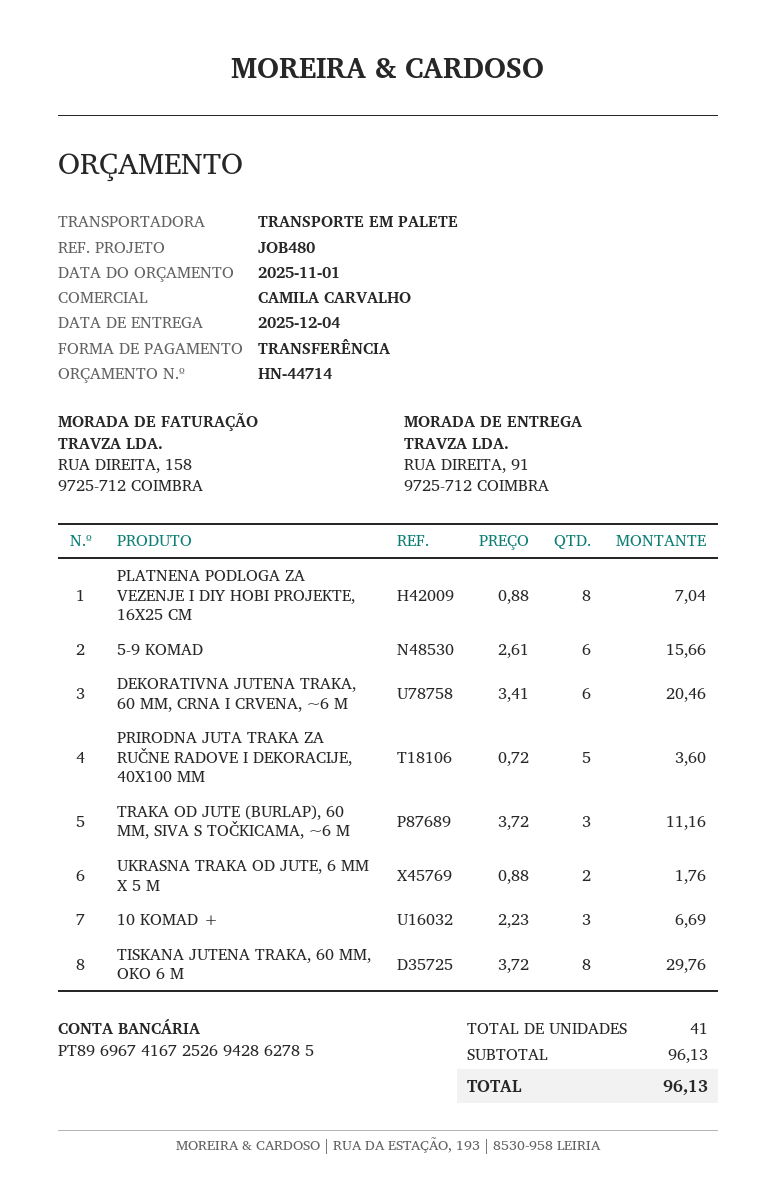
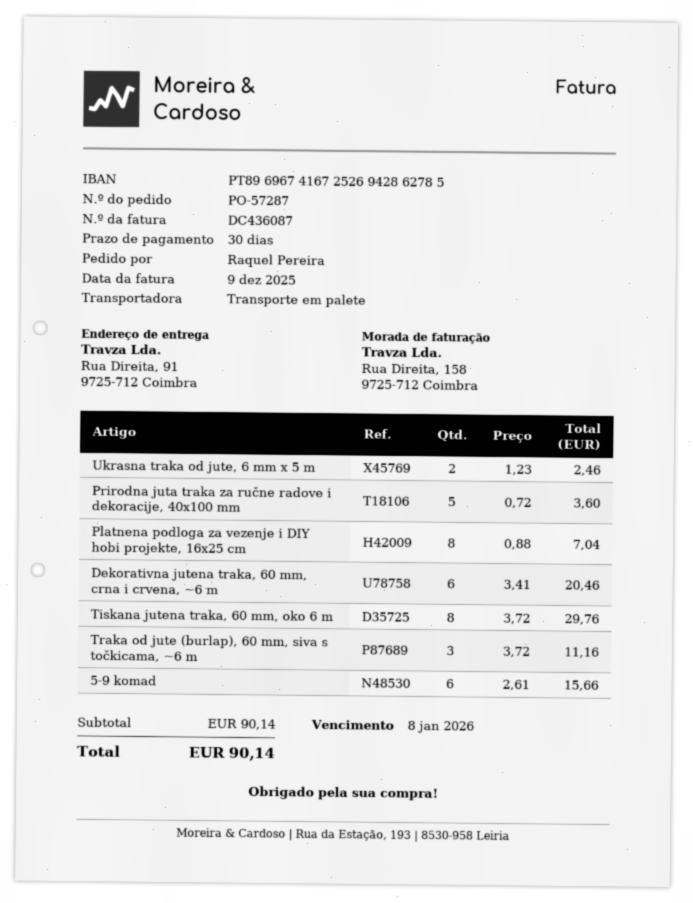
UKRASNA TRAKA OD JUTE, 6 MM X 5 M: 2 x 0.88 = 1.76 -> 2 x 1.23 = 2.46
10 KOMAD +: 3 x 2.23 = 6.69 -> none
subtotal: 96.13 -> 90.14
total: 96.13 -> 90.14

